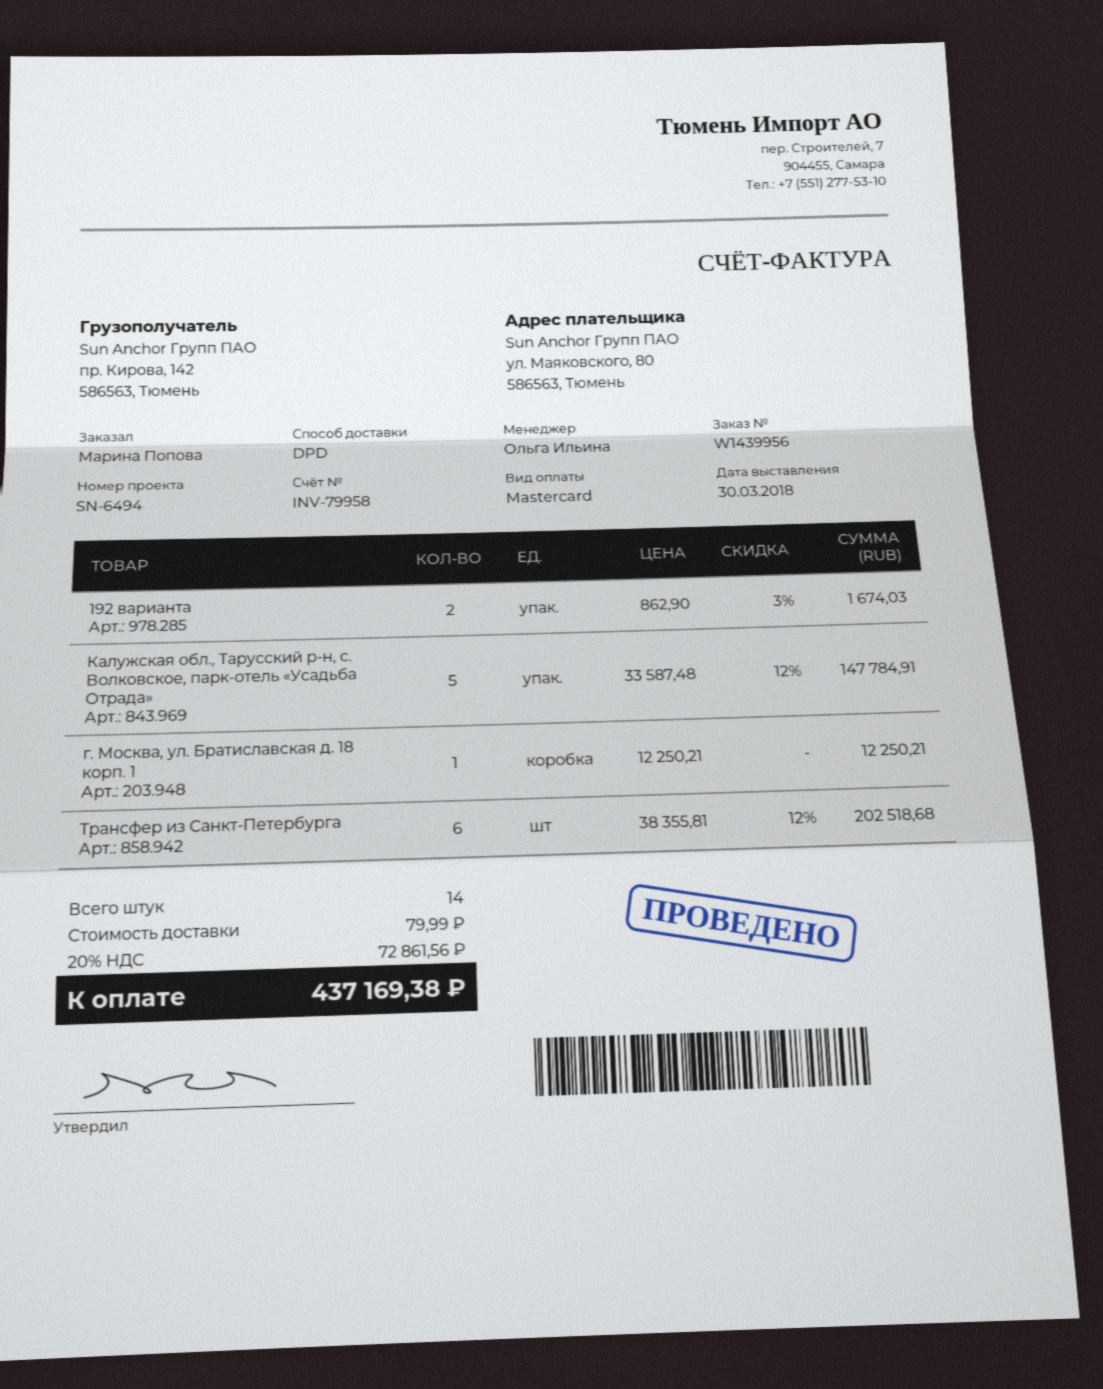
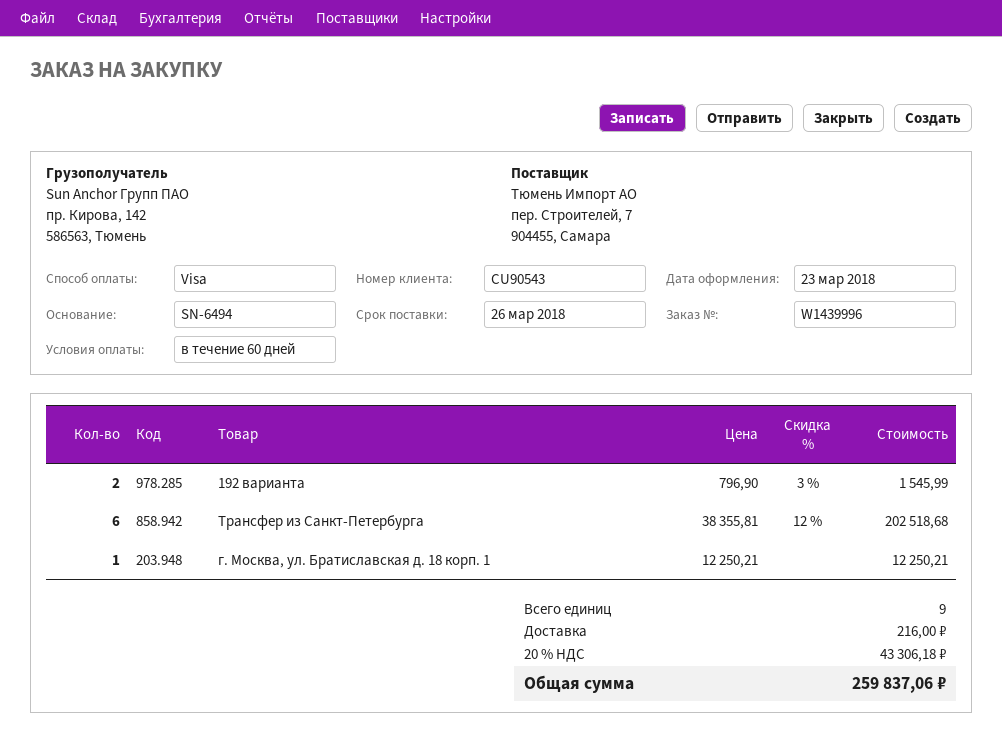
order number: W1439956 -> W1439996
payment method: Mastercard -> Visa
192 варианта: 2 x 862.90 - 3% = 1674.03 -> 2 x 796.90 - 3% = 1545.99
Калужская обл., Тарусский р-н, с. Волковское, парк-отель «Усадьба Отрада»: 5 x 33587.48 - 12% = 147784.91 -> none
total quantity: 14 -> 9
shipping: 79.99 -> 216.00
tax: 20% = 72861.56 -> 20% = 43306.18
total: 437169.38 -> 259837.06

